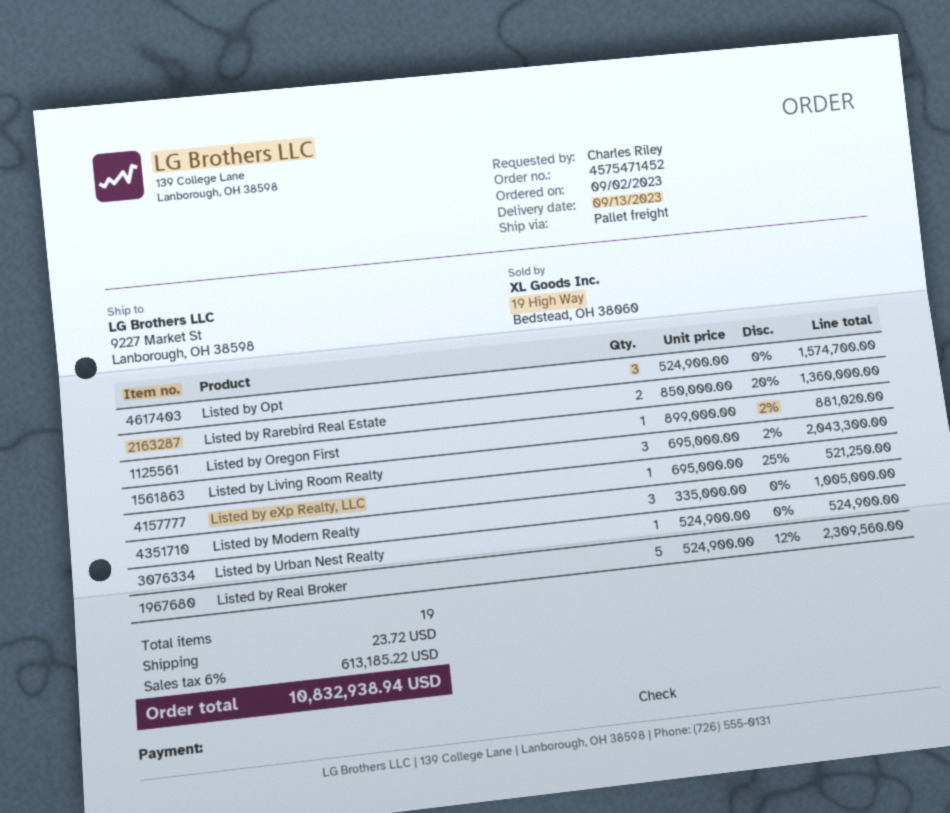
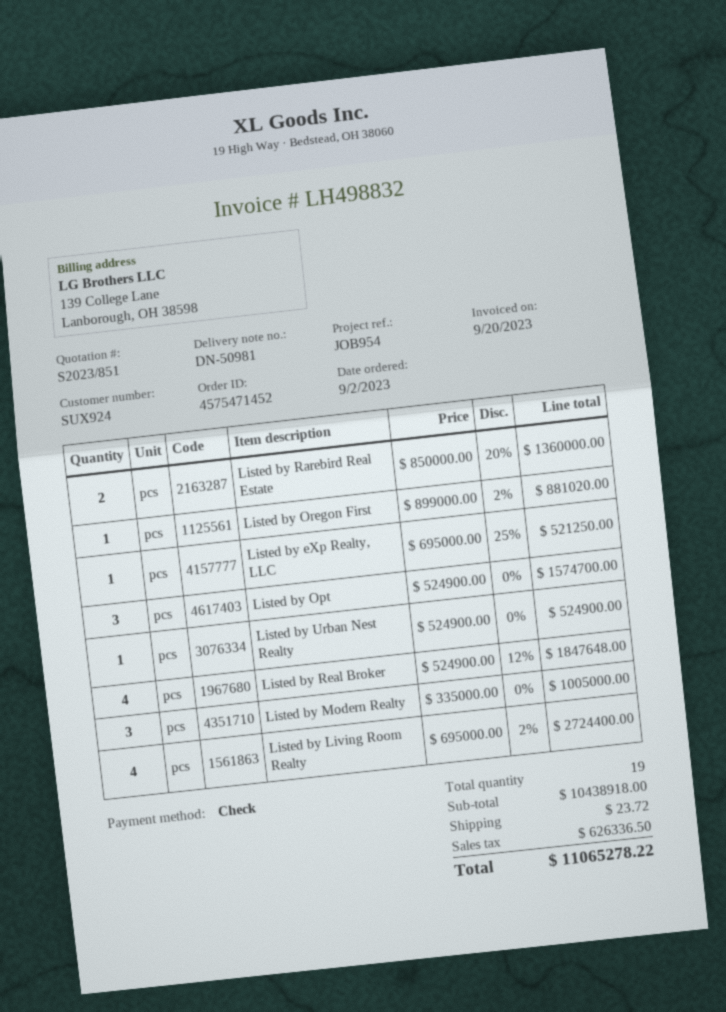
Listed by Living Room Realty: 3 x 695000.00 - 2% = 2043300.00 -> 4 x 695000.00 - 2% = 2724400.00
Listed by Real Broker: 5 x 524900.00 - 12% = 2309560.00 -> 4 x 524900.00 - 12% = 1847648.00
tax: 613185.22 -> 626336.50
total: 10832938.94 -> 11065278.22

